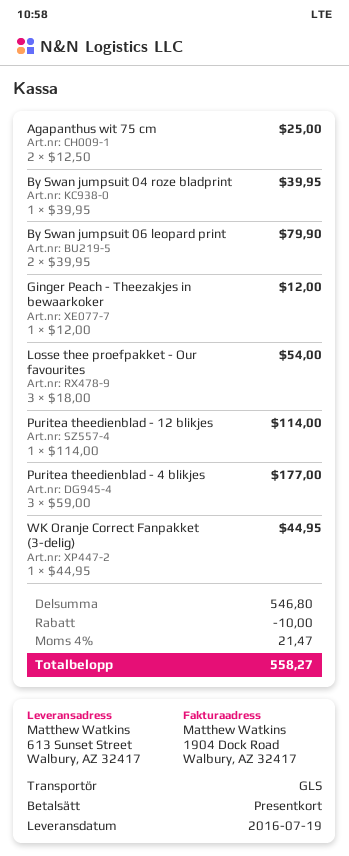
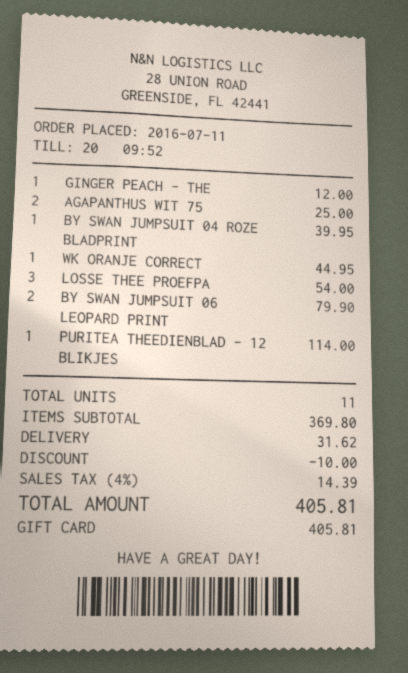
Puritea theedienblad - 4 blikjes: 3 for 177.00 -> none
subtotal: 546.80 -> 369.80
shipping: none -> 31.62
tax: 4% = 21.47 -> 4% = 14.39
total: 558.27 -> 405.81

